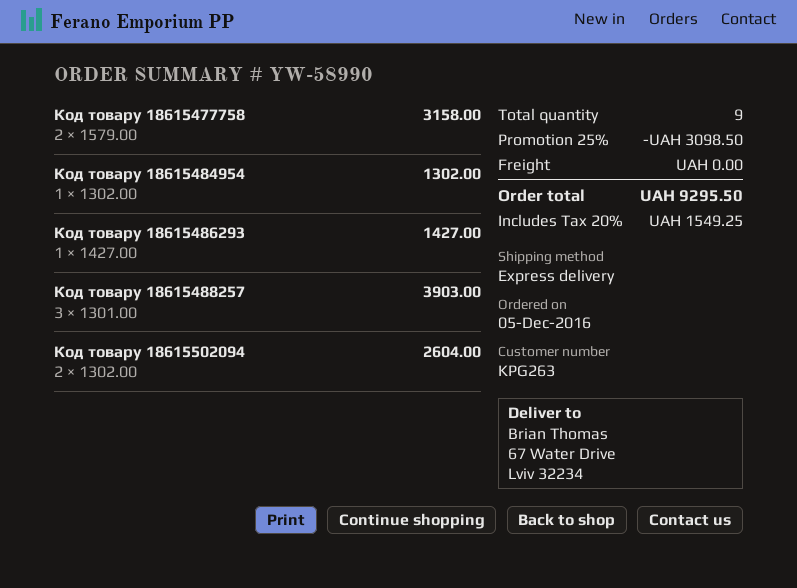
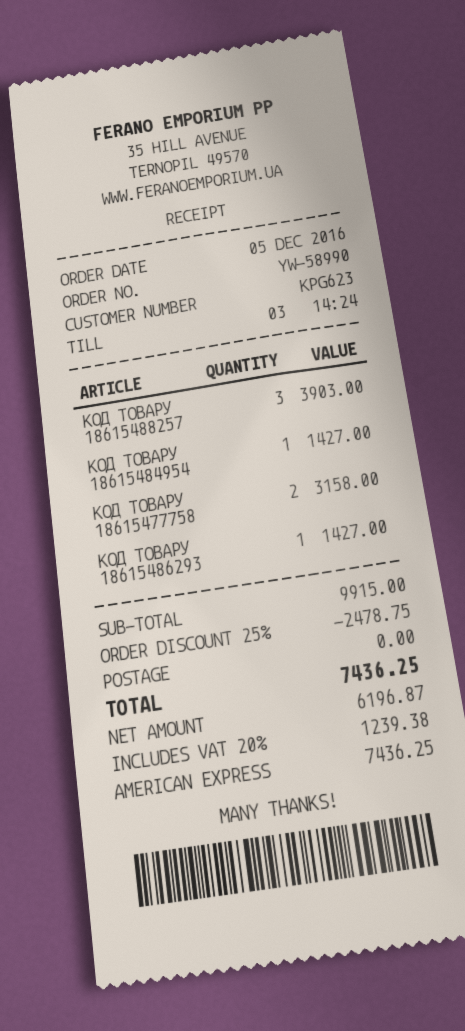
customer number: KPG263 -> KPG623
Код товару 18615484954: 1 for 1302.00 -> 1 for 1427.00
Код товару 18615502094: 2 for 2604.00 -> none
discount: 25% = 3098.50 -> 25% = 2478.75
tax: 20% = 1549.25 -> 20% = 1239.38
total: 9295.50 -> 7436.25

